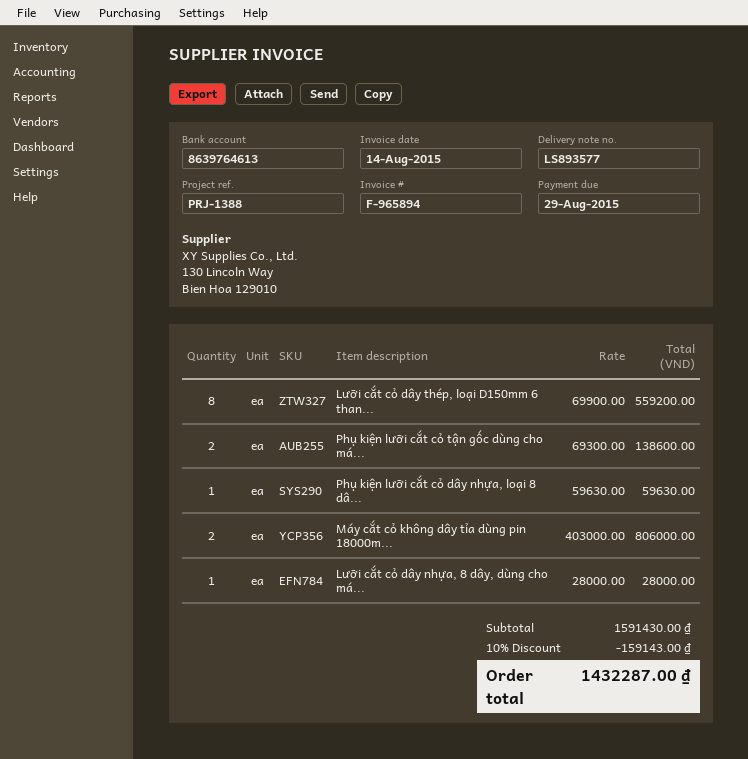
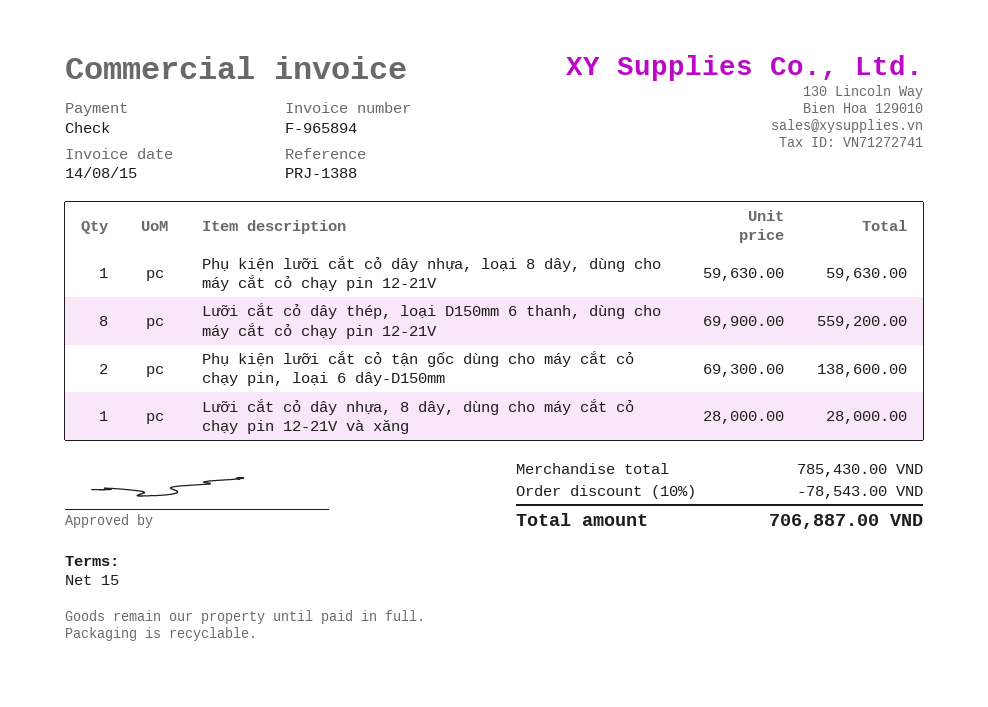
Máy cắt cỏ không dây tỉa dùng pin 18000m...: 2 x 403000.00 = 806000.00 -> none
subtotal: 1591430.00 -> 785430.00
discount: 10% = 159143.00 -> 10% = 78543.00
total: 1432287.00 -> 706887.00

